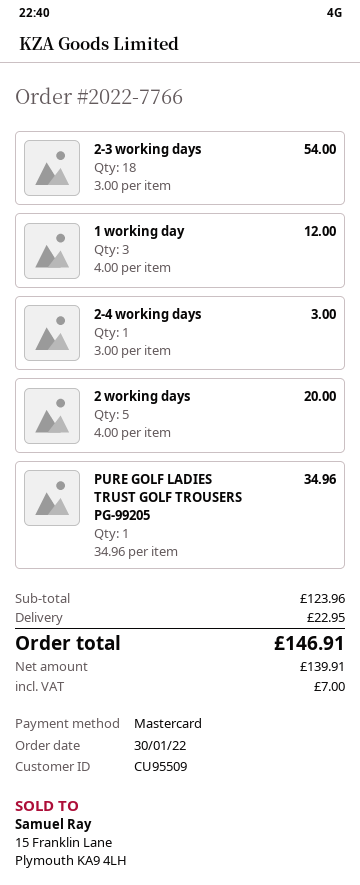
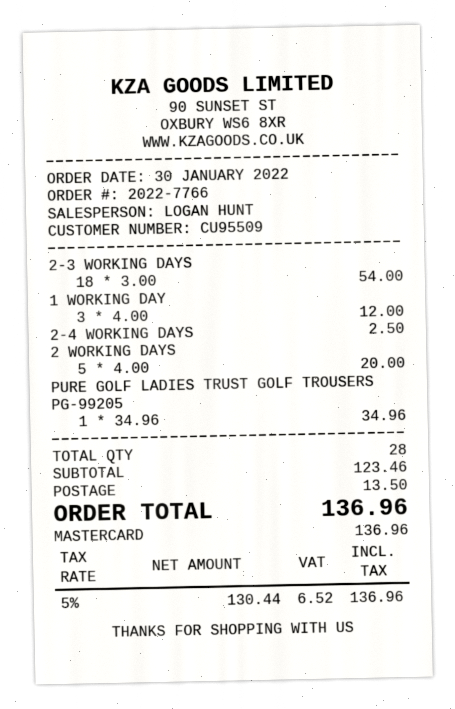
2-4 working days: 1 x 3.00 = 3.00 -> 1 x 2.50 = 2.50
subtotal: 123.96 -> 123.46
shipping: 22.95 -> 13.50
net: 139.91 -> 130.44
tax: 7.00 -> 6.52
total: 146.91 -> 136.96

